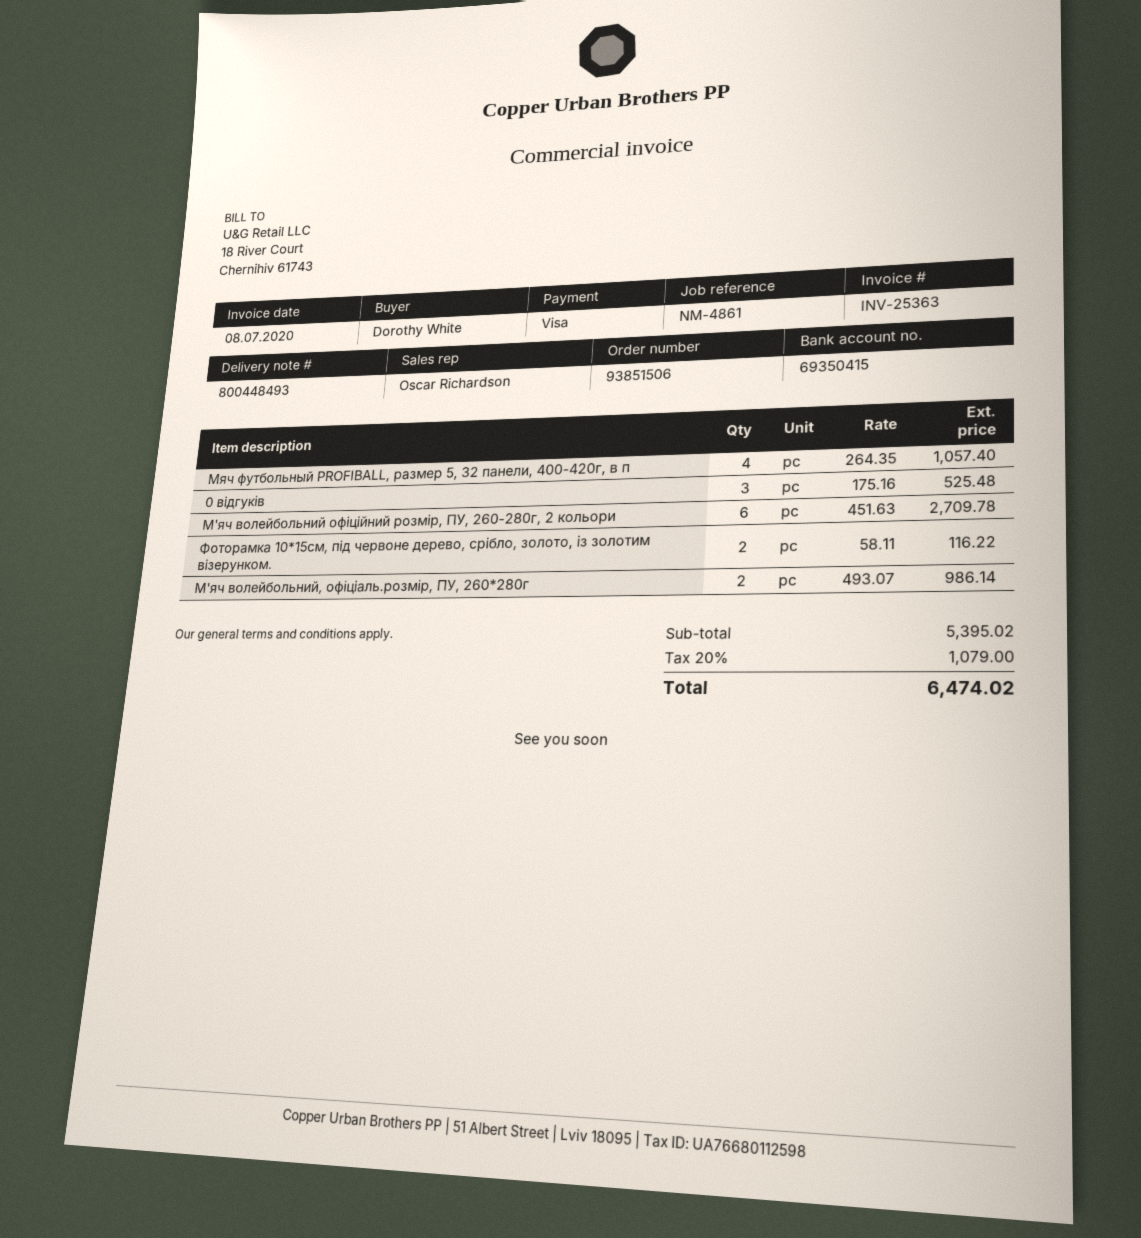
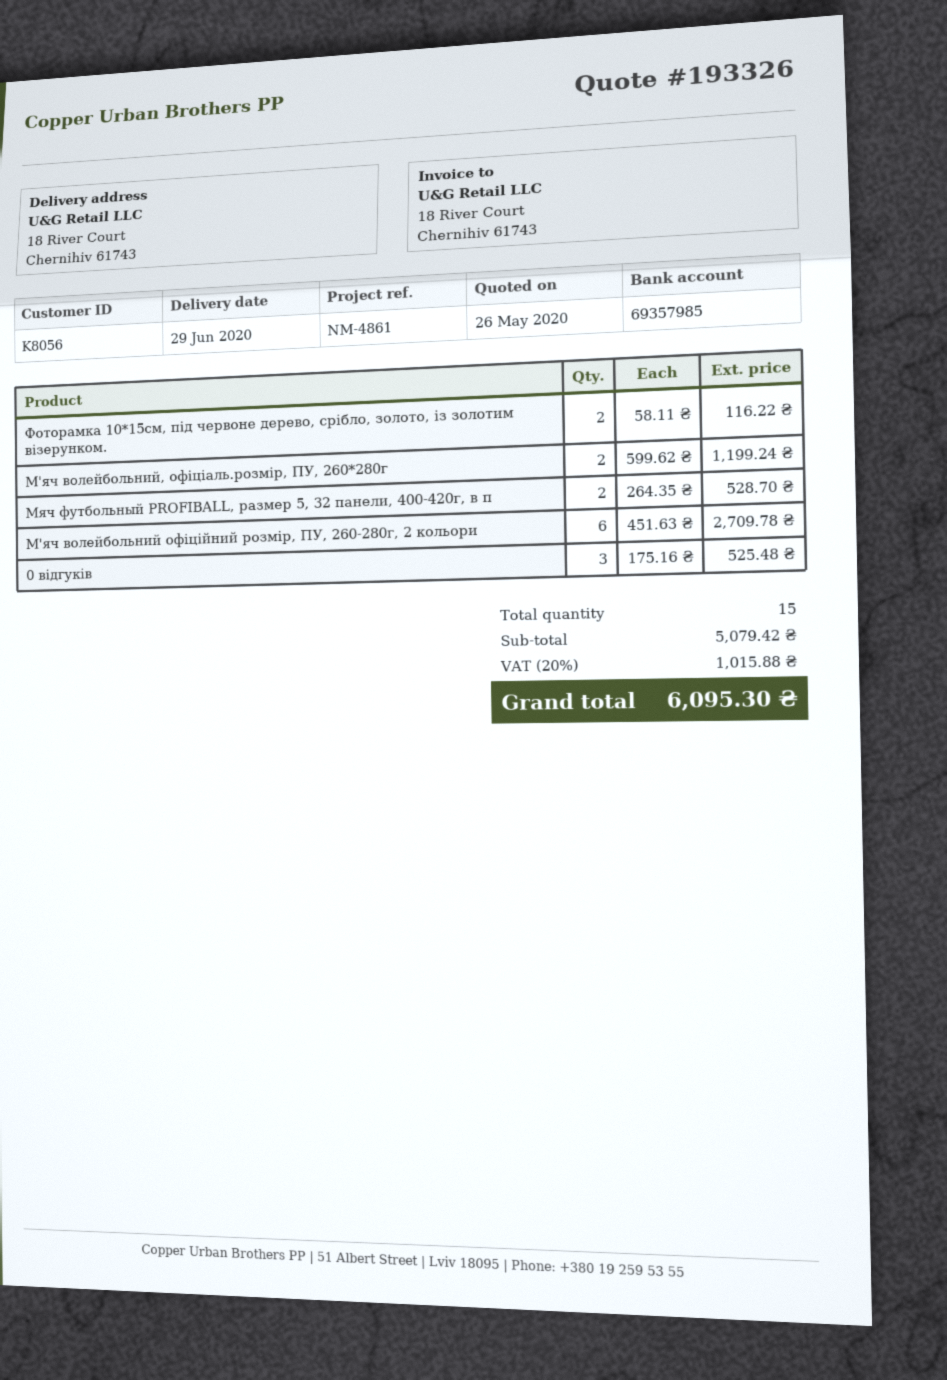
bank account: 69350415 -> 69357985
Мяч футбольный PROFIBALL, размер 5, 32 панели, 400-420г, в п: 4 x 264.35 = 1057.40 -> 2 x 264.35 = 528.70
М'яч волейбольний, офіціаль.розмір, ПУ, 260*280г: 2 x 493.07 = 986.14 -> 2 x 599.62 = 1199.24
subtotal: 5395.02 -> 5079.42
tax: 20% = 1079.00 -> 20% = 1015.88
total: 6474.02 -> 6095.30

